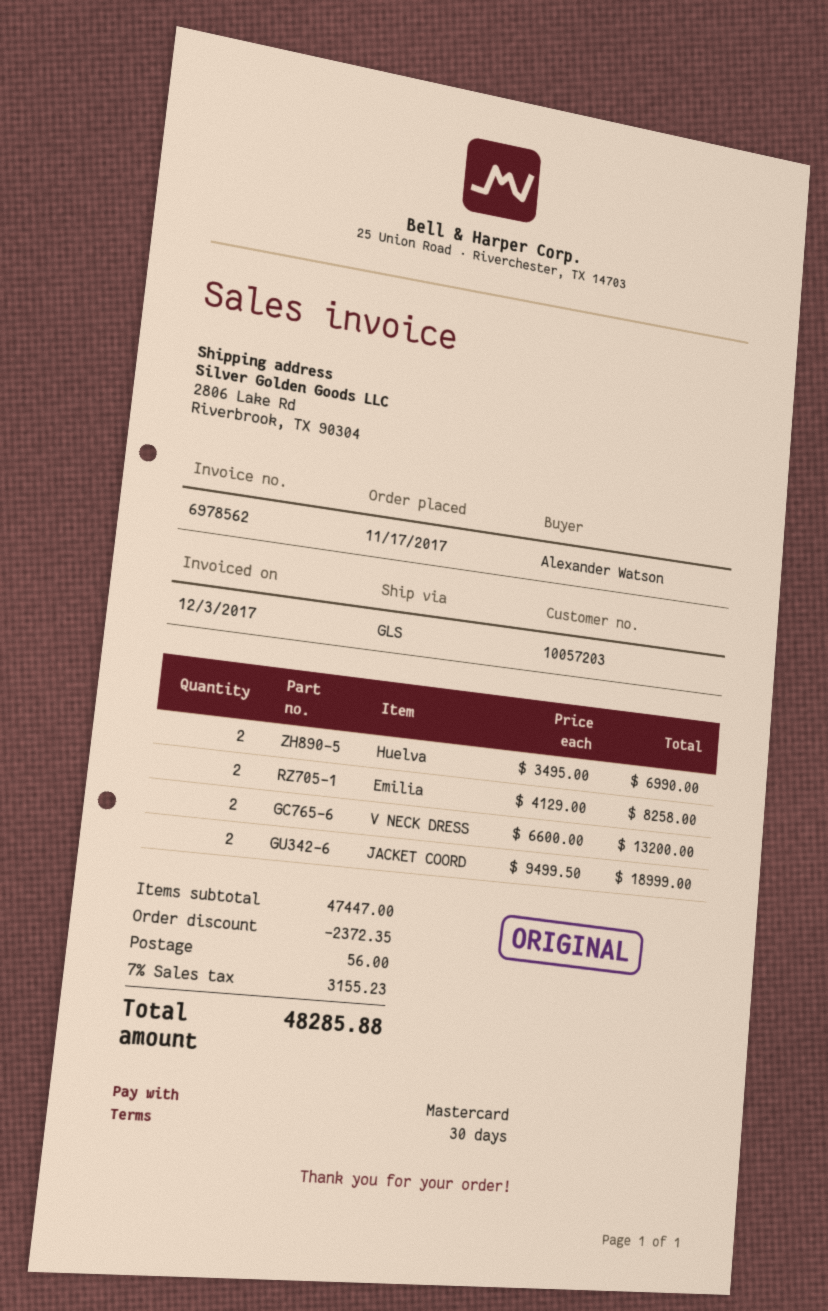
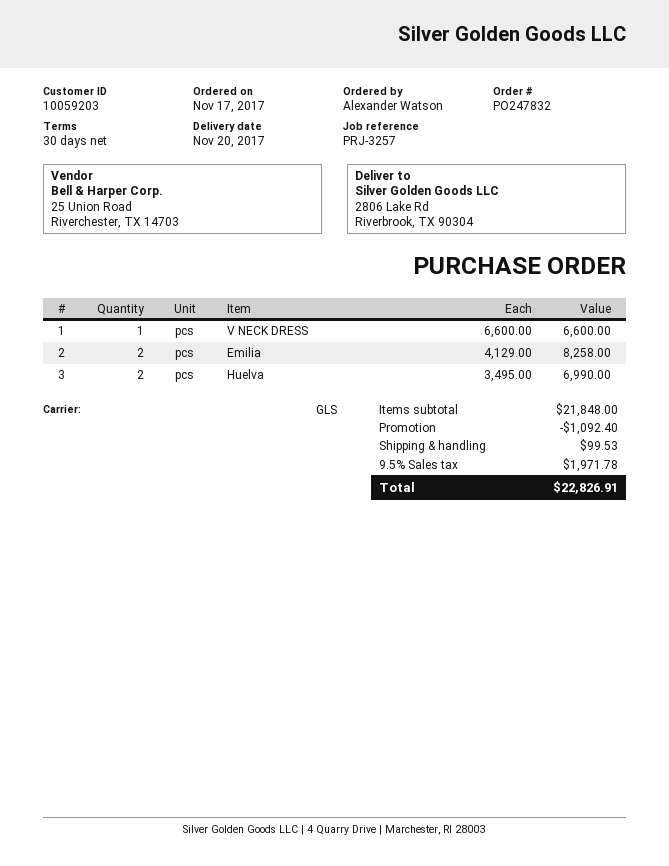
customer number: 10057203 -> 10059203
V NECK DRESS: 2 x 6600.00 = 13200.00 -> 1 x 6600.00 = 6600.00
JACKET COORD: 2 x 9499.50 = 18999.00 -> none
subtotal: 47447.00 -> 21848.00
discount: 2372.35 -> 1092.40
shipping: 56.00 -> 99.53
tax: 7% = 3155.23 -> 9.5% = 1971.78
total: 48285.88 -> 22826.91

